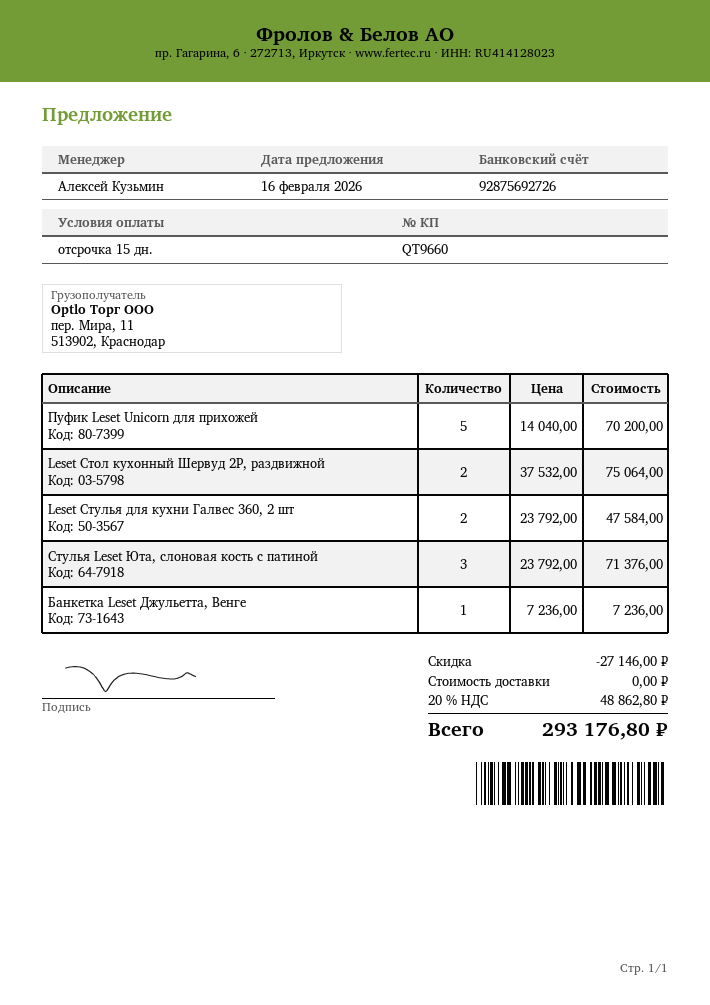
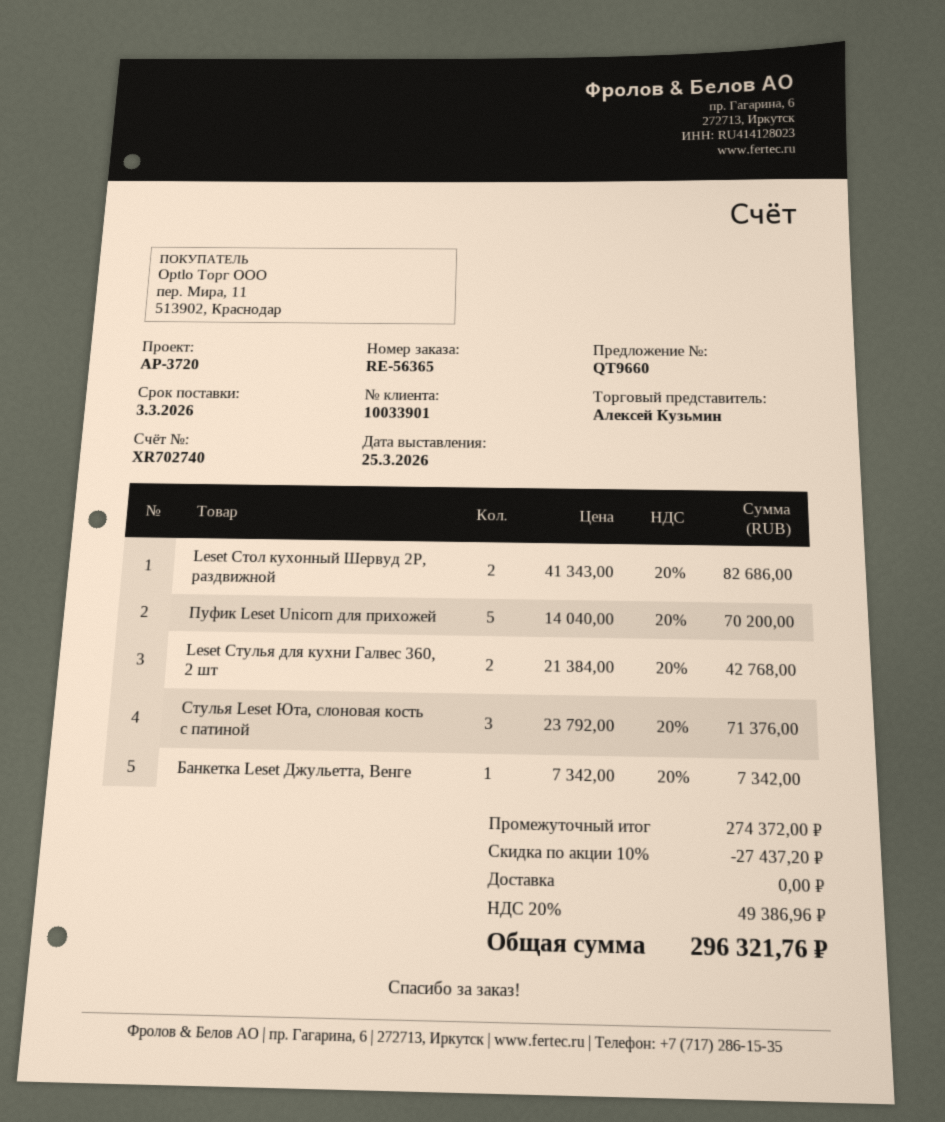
Leset Стол кухонный Шервуд 2Р, раздвижной: 2 x 37532.00 = 75064.00 -> 2 x 41343.00 = 82686.00
Leset Стулья для кухни Галвес 360, 2 шт: 2 x 23792.00 = 47584.00 -> 2 x 21384.00 = 42768.00
Банкетка Leset Джульетта, Венге: 1 x 7236.00 = 7236.00 -> 1 x 7342.00 = 7342.00
discount: 27146.00 -> 27437.20
tax: 20% = 48862.80 -> 20% = 49386.96
total: 293176.80 -> 296321.76

